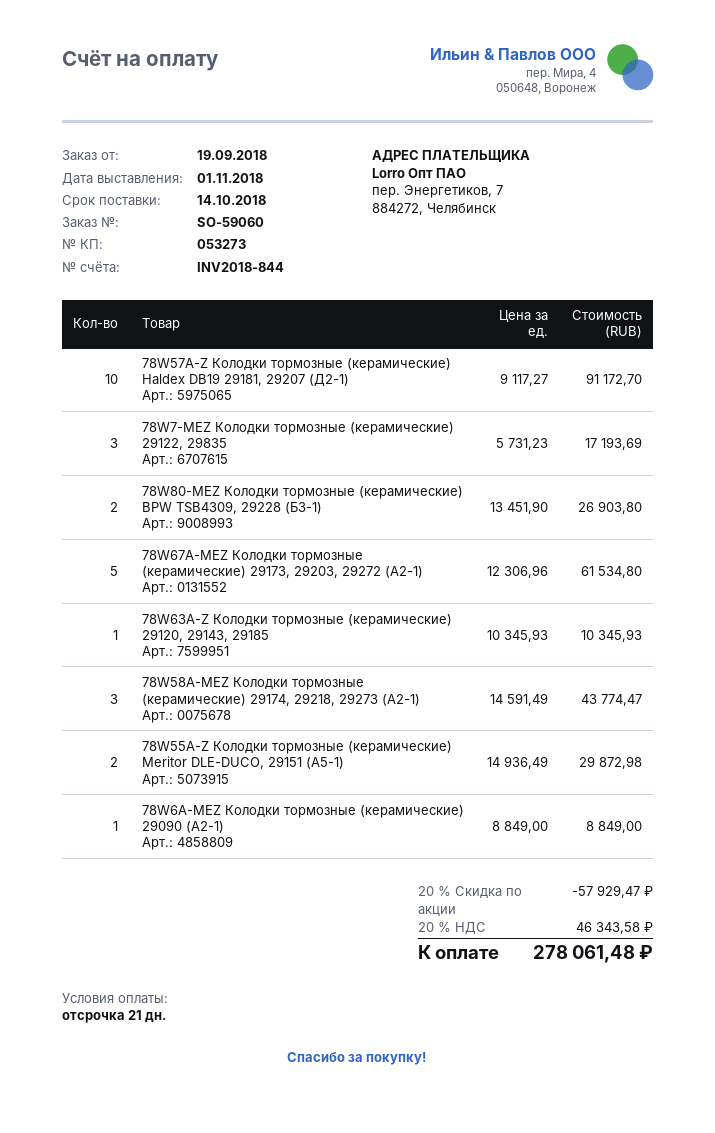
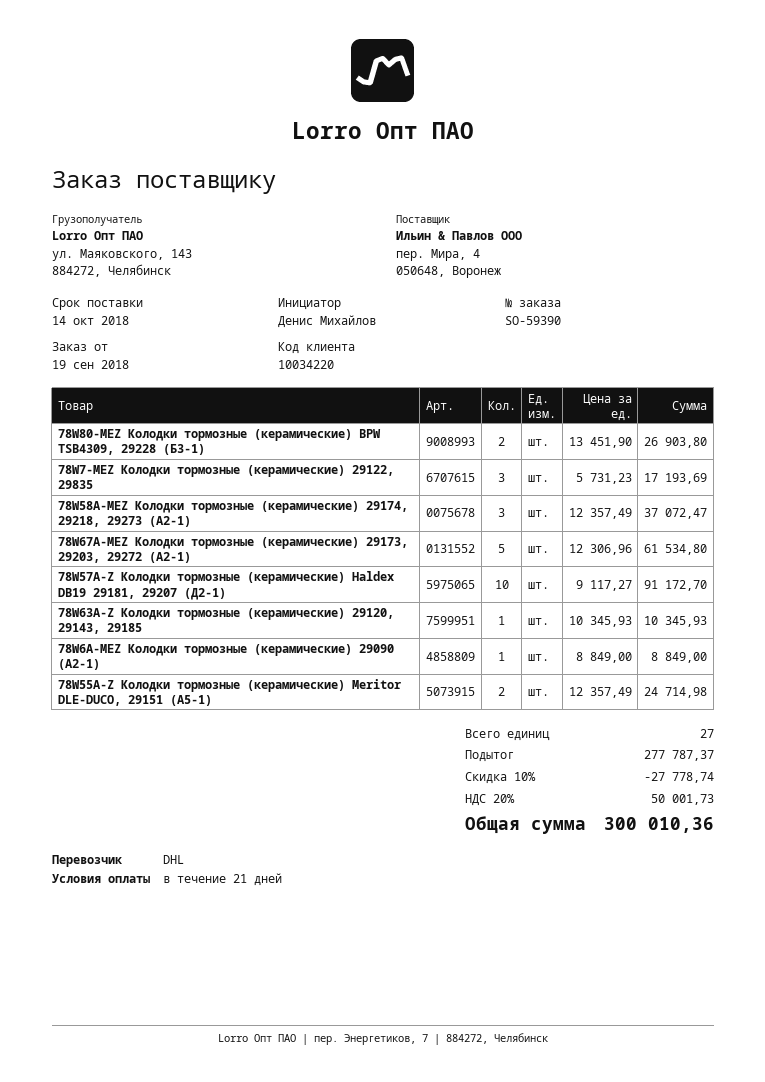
order number: SO-59060 -> SO-59390
78W58A-MEZ Колодки тормозные (керамические) 29174, 29218, 29273 (A2-1): 3 x 14591.49 = 43774.47 -> 3 x 12357.49 = 37072.47
78W55A-Z Колодки тормозные (керамические) Meritor DLE-DUCO, 29151 (А5-1): 2 x 14936.49 = 29872.98 -> 2 x 12357.49 = 24714.98
discount: 20% = 57929.47 -> 10% = 27778.74
tax: 20% = 46343.58 -> 20% = 50001.73
total: 278061.48 -> 300010.36

